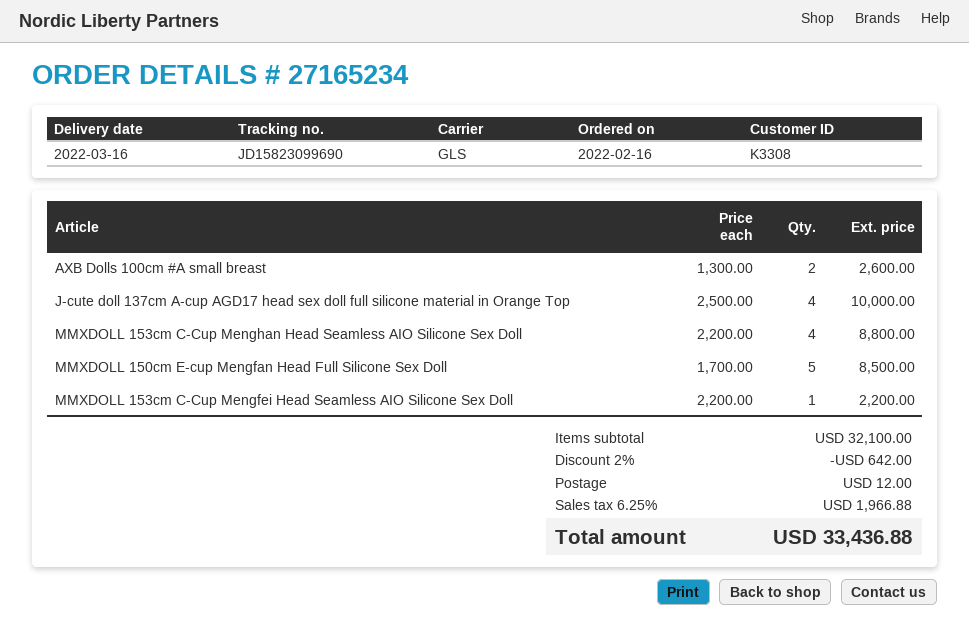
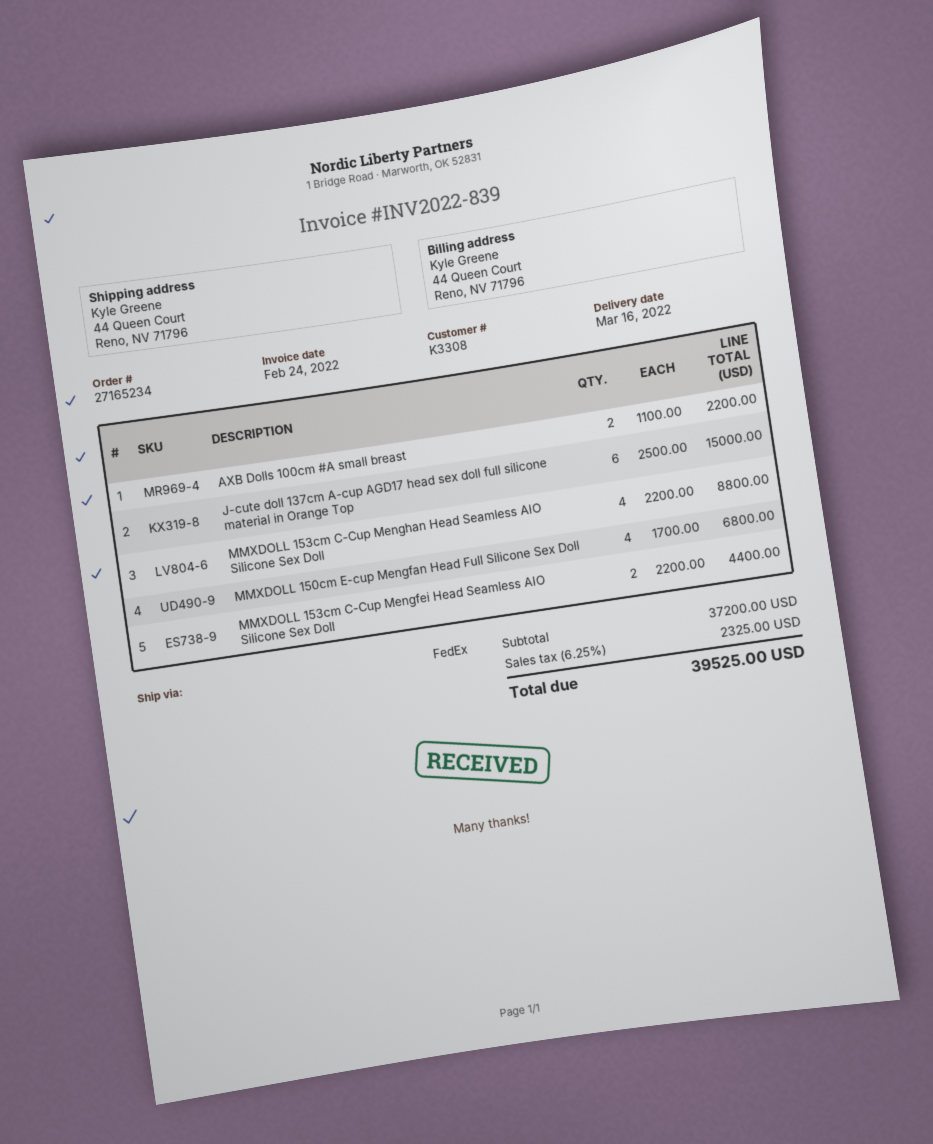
shipping method: GLS -> FedEx
AXB Dolls 100cm #A small breast: 2 x 1300.00 = 2600.00 -> 2 x 1100.00 = 2200.00
J-cute doll 137cm A-cup AGD17 head sex doll full silicone material in Orange Top: 4 x 2500.00 = 10000.00 -> 6 x 2500.00 = 15000.00
MMXDOLL 150cm E-cup Mengfan Head Full Silicone Sex Doll: 5 x 1700.00 = 8500.00 -> 4 x 1700.00 = 6800.00
MMXDOLL 153cm C-Cup Mengfei Head Seamless AIO Silicone Sex Doll: 1 x 2200.00 = 2200.00 -> 2 x 2200.00 = 4400.00
subtotal: 32100.00 -> 37200.00
discount: 2% = 642.00 -> none
shipping: 12.00 -> none
tax: 6.25% = 1966.88 -> 6.25% = 2325.00
total: 33436.88 -> 39525.00

